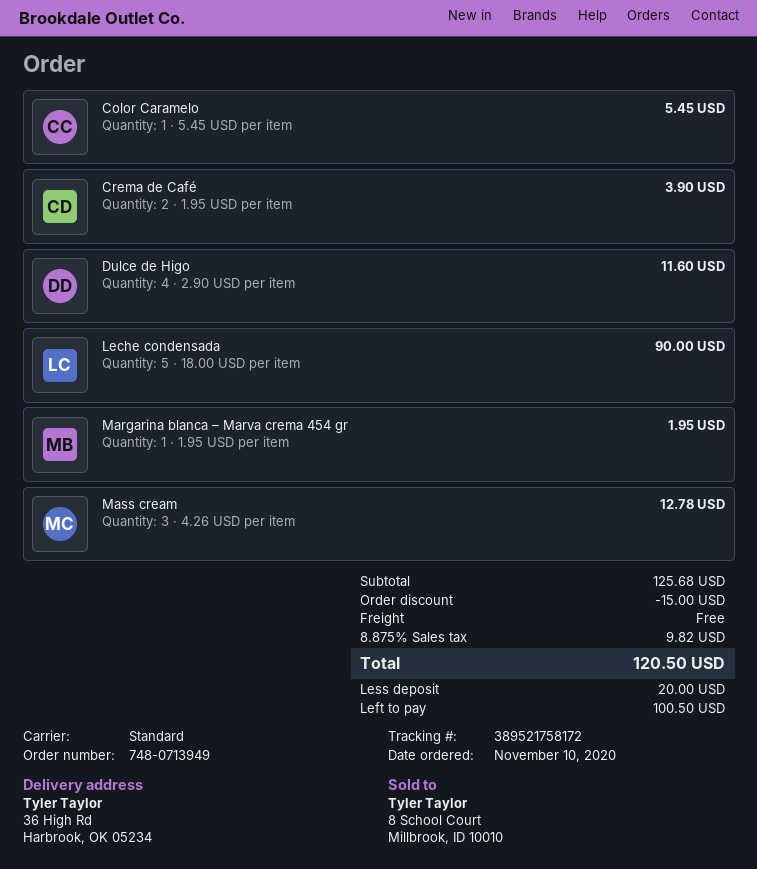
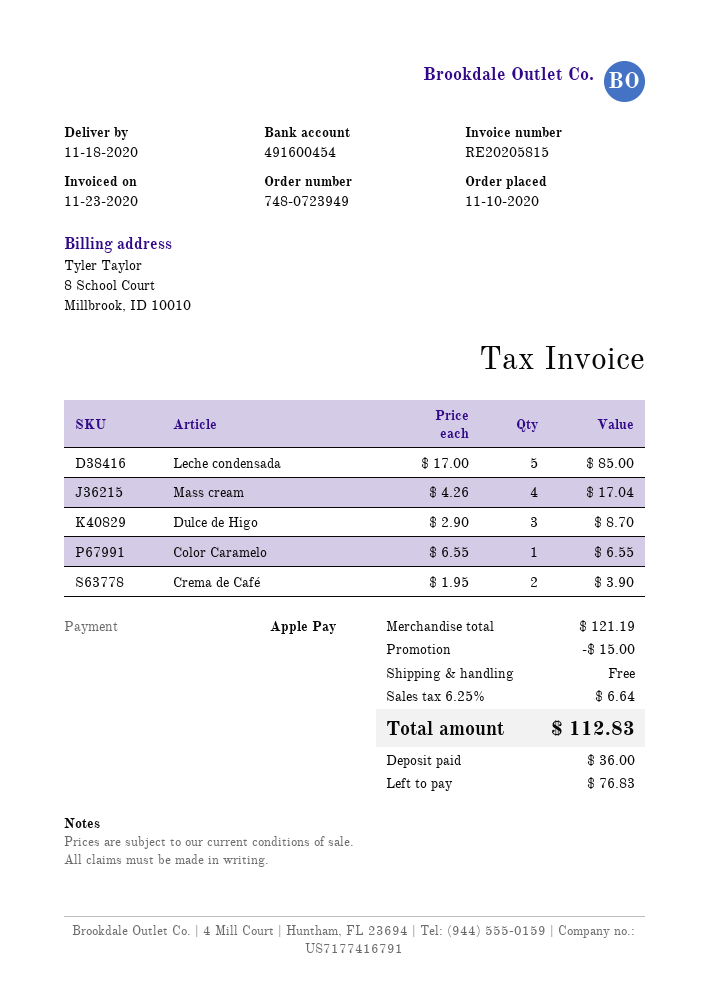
order number: 748-0713949 -> 748-0723949
Color Caramelo: 1 x 5.45 = 5.45 -> 1 x 6.55 = 6.55
Dulce de Higo: 4 x 2.90 = 11.60 -> 3 x 2.90 = 8.70
Leche condensada: 5 x 18.00 = 90.00 -> 5 x 17.00 = 85.00
Margarina blanca – Marva crema 454 gr: 1 x 1.95 = 1.95 -> none
Mass cream: 3 x 4.26 = 12.78 -> 4 x 4.26 = 17.04
subtotal: 125.68 -> 121.19
tax: 8.875% = 9.82 -> 6.25% = 6.64
total: 120.50 -> 112.83
deposit: 20.00 -> 36.00
balance: 100.50 -> 76.83

